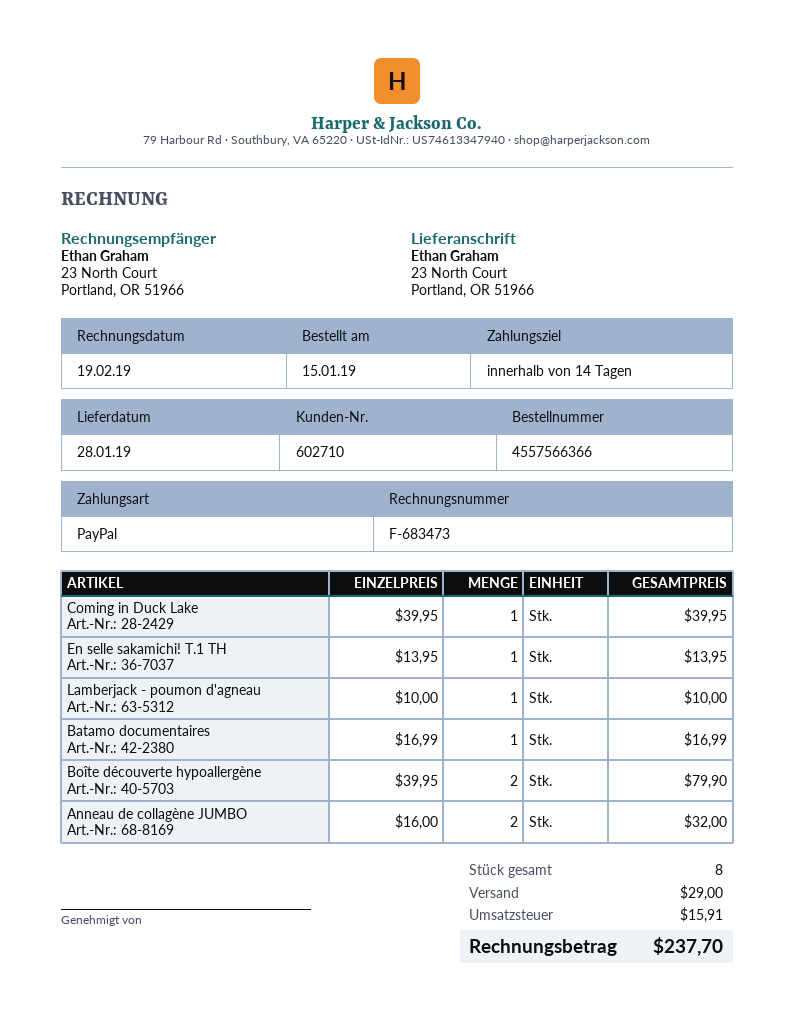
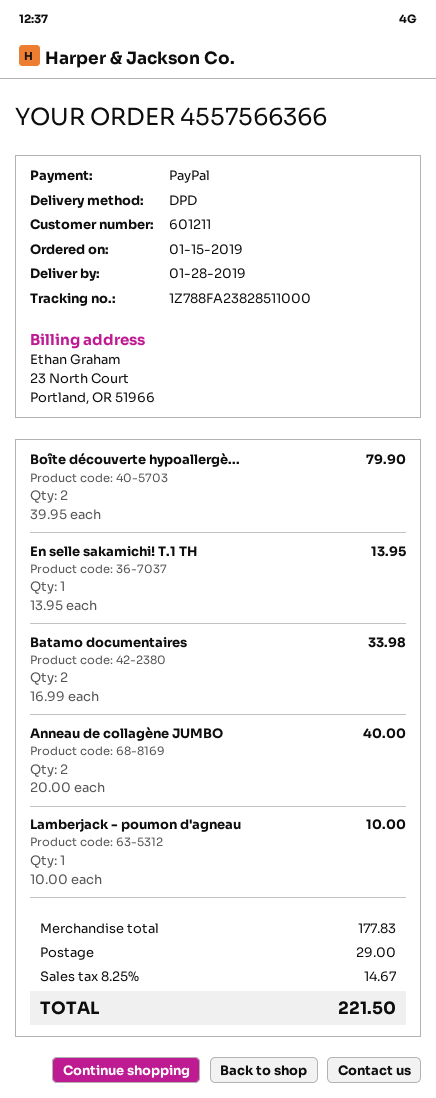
customer number: 602710 -> 601211
Coming in Duck Lake: 1 x 39.95 = 39.95 -> none
Batamo documentaires: 1 x 16.99 = 16.99 -> 2 x 16.99 = 33.98
Anneau de collagène JUMBO: 2 x 16.00 = 32.00 -> 2 x 20.00 = 40.00
tax: 15.91 -> 14.67
total: 237.70 -> 221.50

